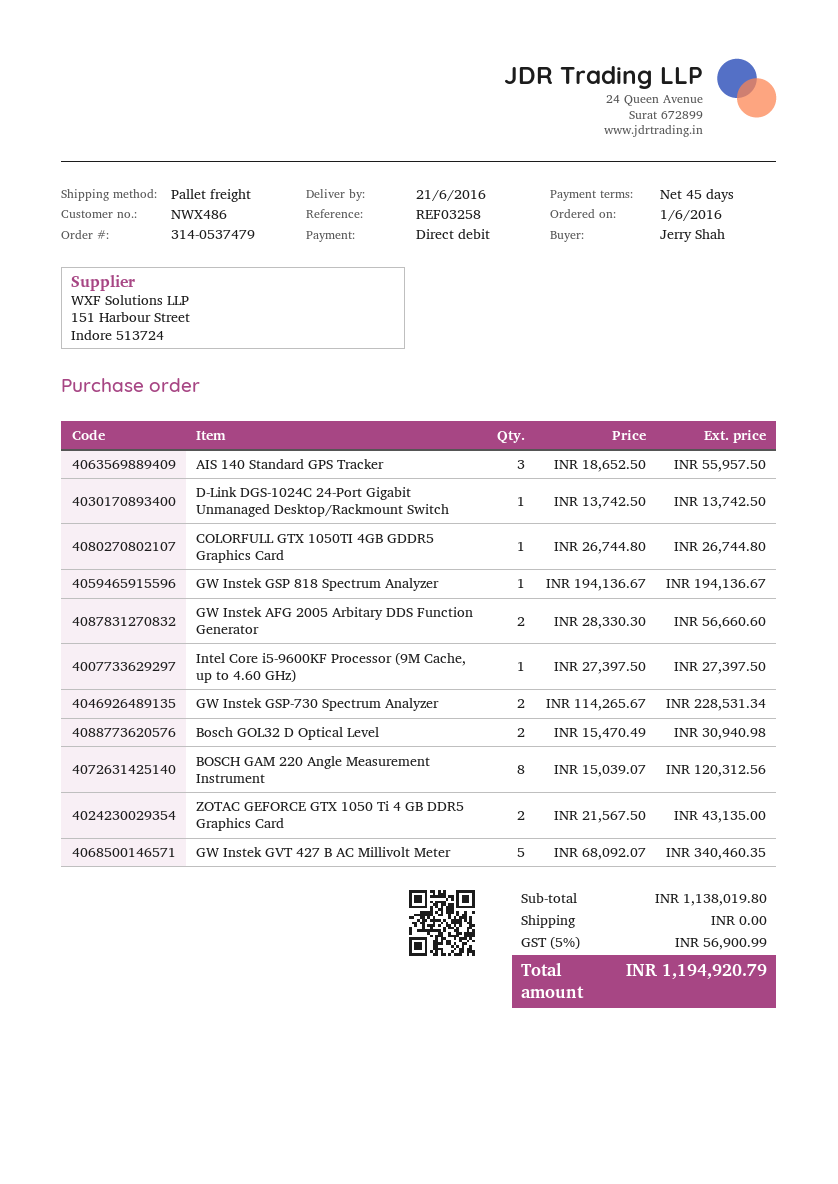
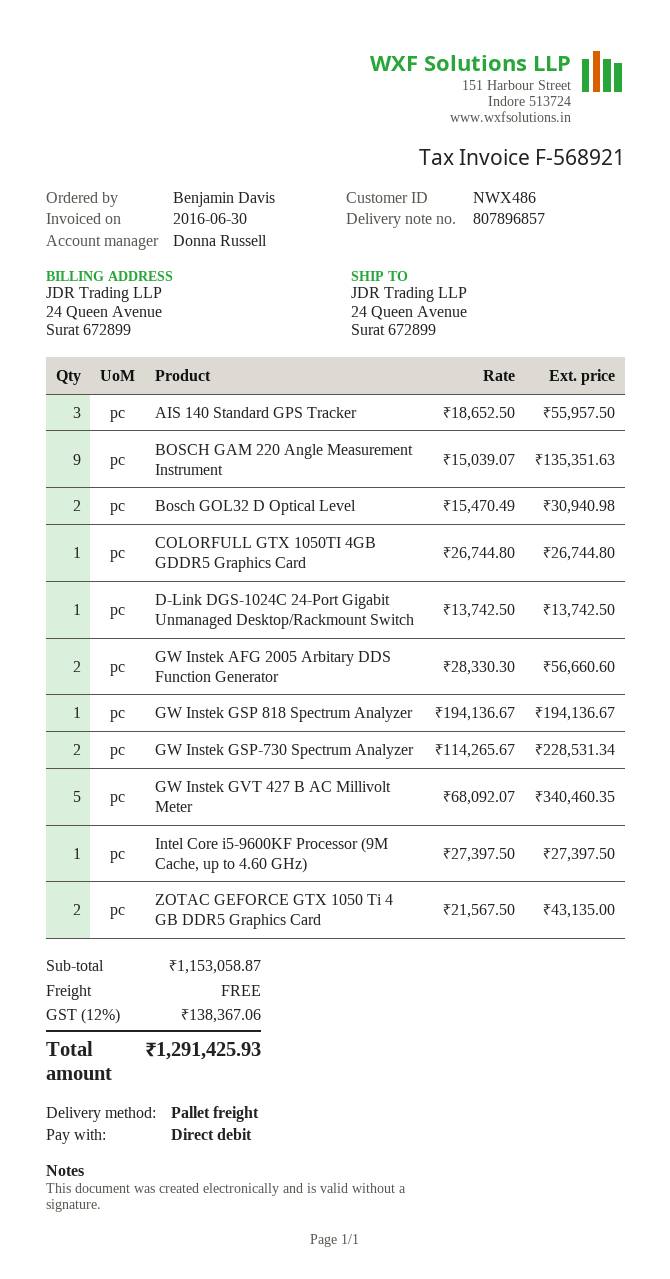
ordered by: Jerry Shah -> Benjamin Davis
BOSCH GAM 220 Angle Measurement Instrument: 8 x 15039.07 = 120312.56 -> 9 x 15039.07 = 135351.63
subtotal: 1138019.80 -> 1153058.87
tax: 5% = 56900.99 -> 12% = 138367.06
total: 1194920.79 -> 1291425.93

